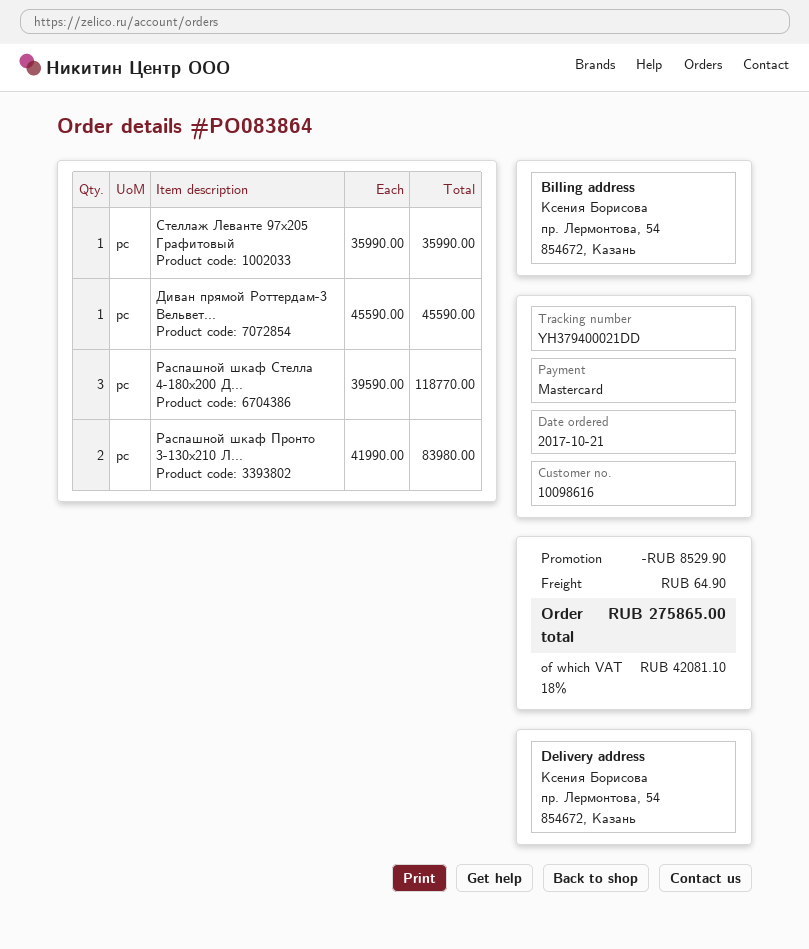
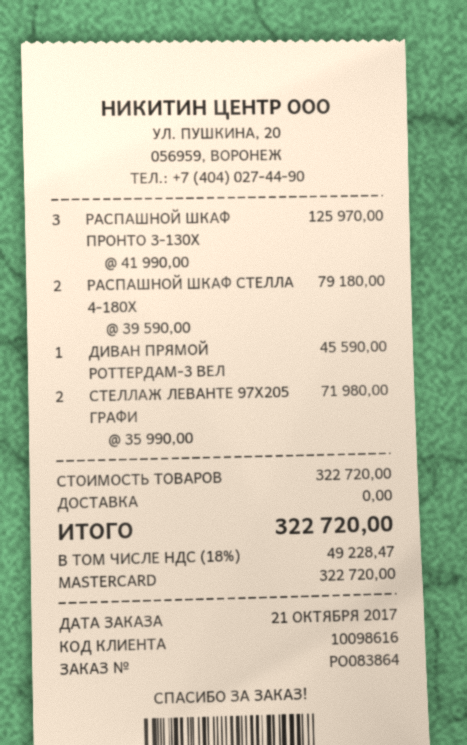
Стеллаж Леванте 97x205 Графитовый: 1 x 35990.00 = 35990.00 -> 2 x 35990.00 = 71980.00
Распашной шкаф Стелла 4-180x200 Д...: 3 x 39590.00 = 118770.00 -> 2 x 39590.00 = 79180.00
Распашной шкаф Пронто 3-130x210 Л...: 2 x 41990.00 = 83980.00 -> 3 x 41990.00 = 125970.00
discount: 8529.90 -> none
shipping: 64.90 -> 0.00
tax: 18% = 42081.10 -> 18% = 49228.47
total: 275865.00 -> 322720.00

